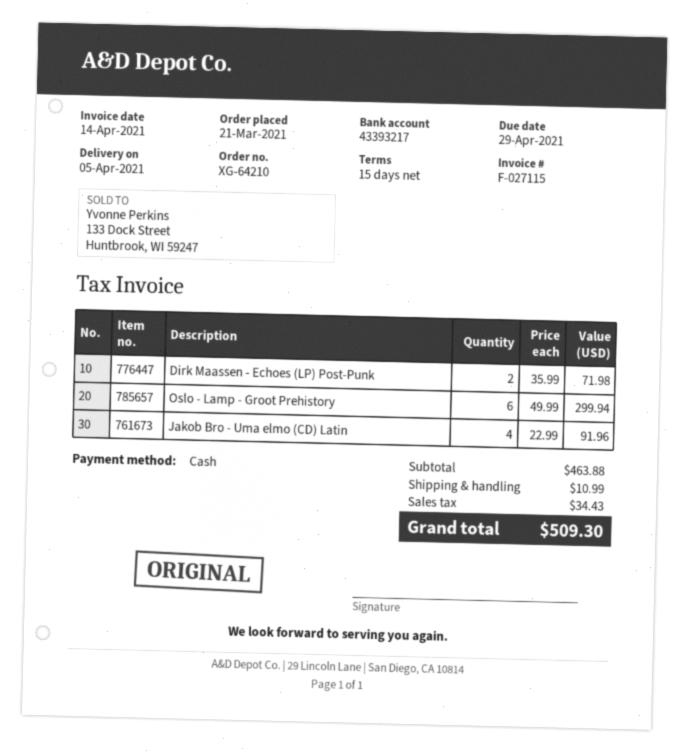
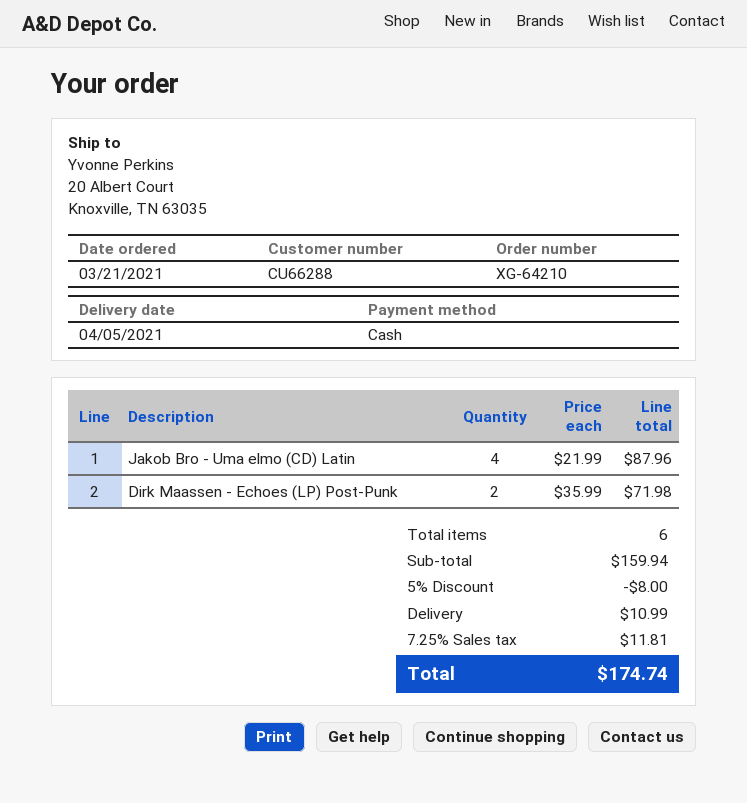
Oslo - Lamp - Groot Prehistory: 6 x 49.99 = 299.94 -> none
Jakob Bro - Uma elmo (CD) Latin: 4 x 22.99 = 91.96 -> 4 x 21.99 = 87.96
subtotal: 463.88 -> 159.94
discount: none -> 5% = 8.00
tax: 34.43 -> 11.81
total: 509.30 -> 174.74

